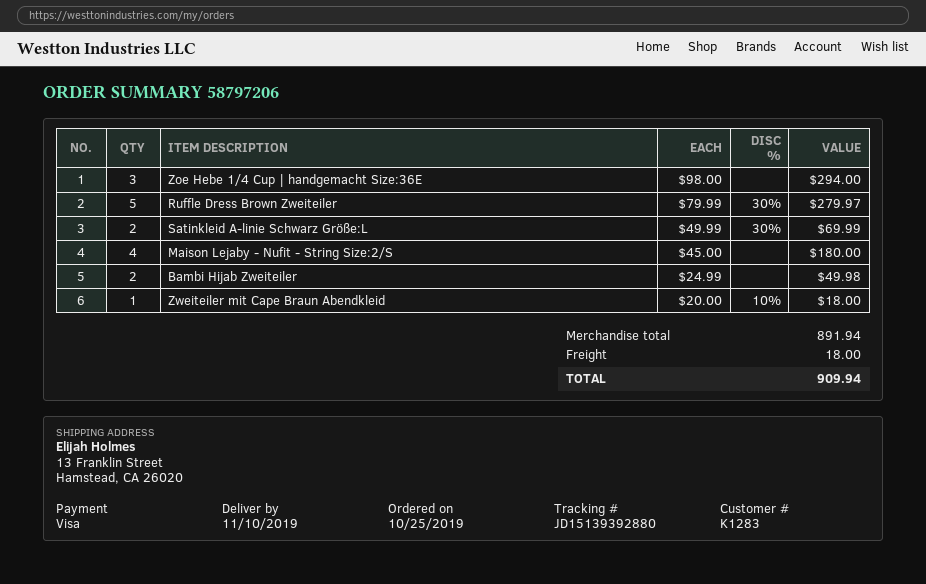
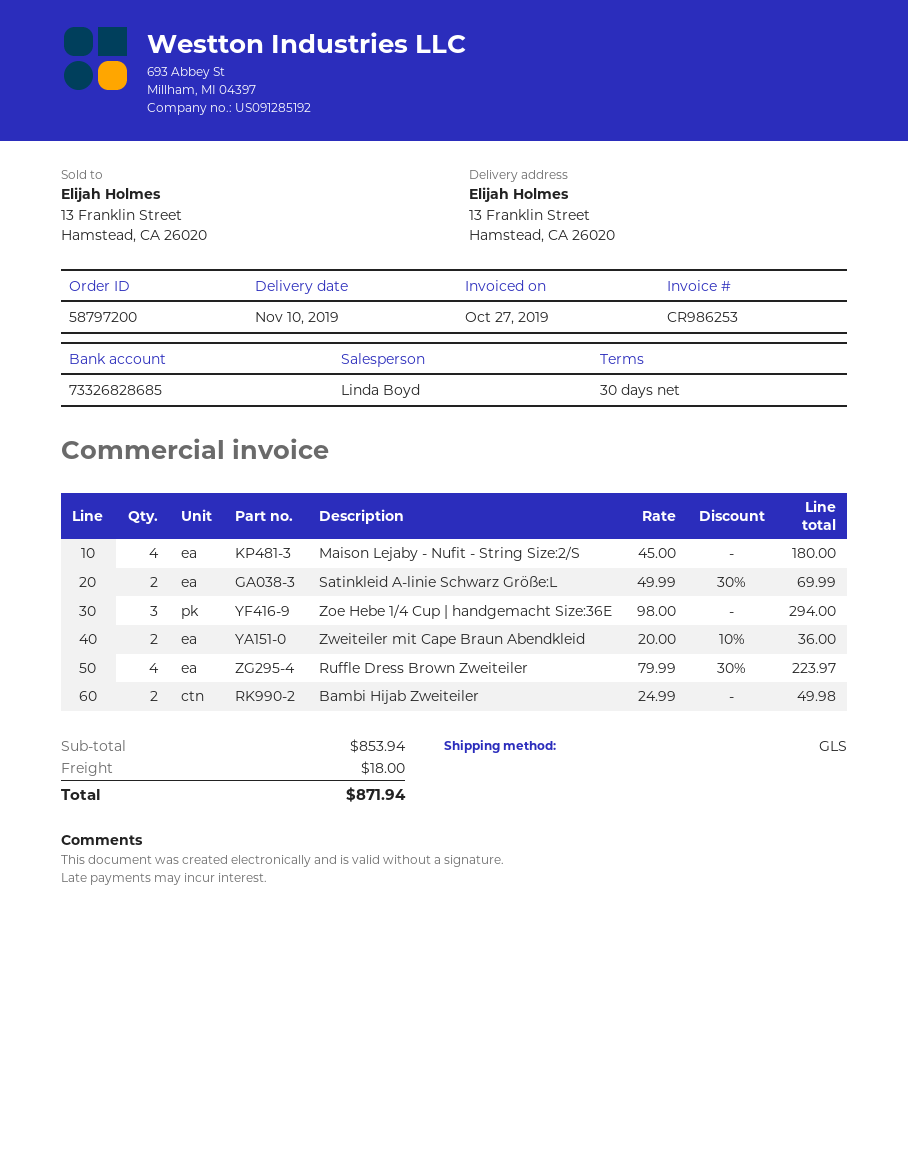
order number: 58797206 -> 58797200
Ruffle Dress Brown Zweiteiler: 5 x 79.99 - 30% = 279.97 -> 4 x 79.99 - 30% = 223.97
Zweiteiler mit Cape Braun Abendkleid: 1 x 20.00 - 10% = 18.00 -> 2 x 20.00 - 10% = 36.00
subtotal: 891.94 -> 853.94
total: 909.94 -> 871.94

